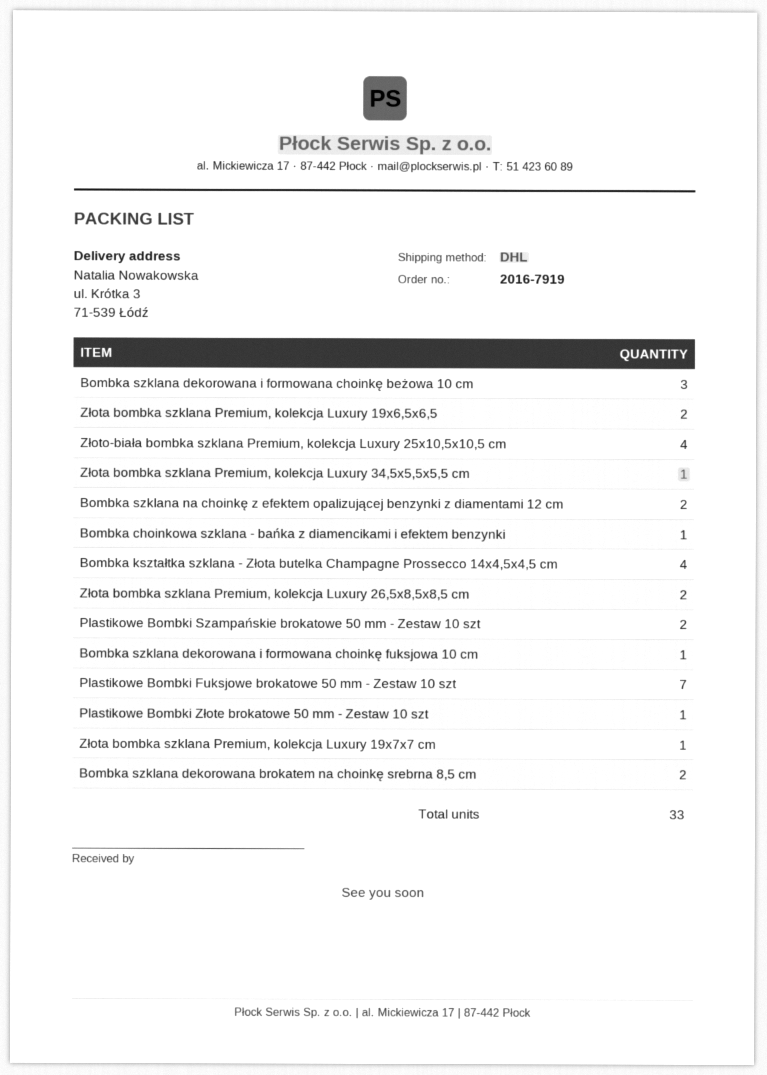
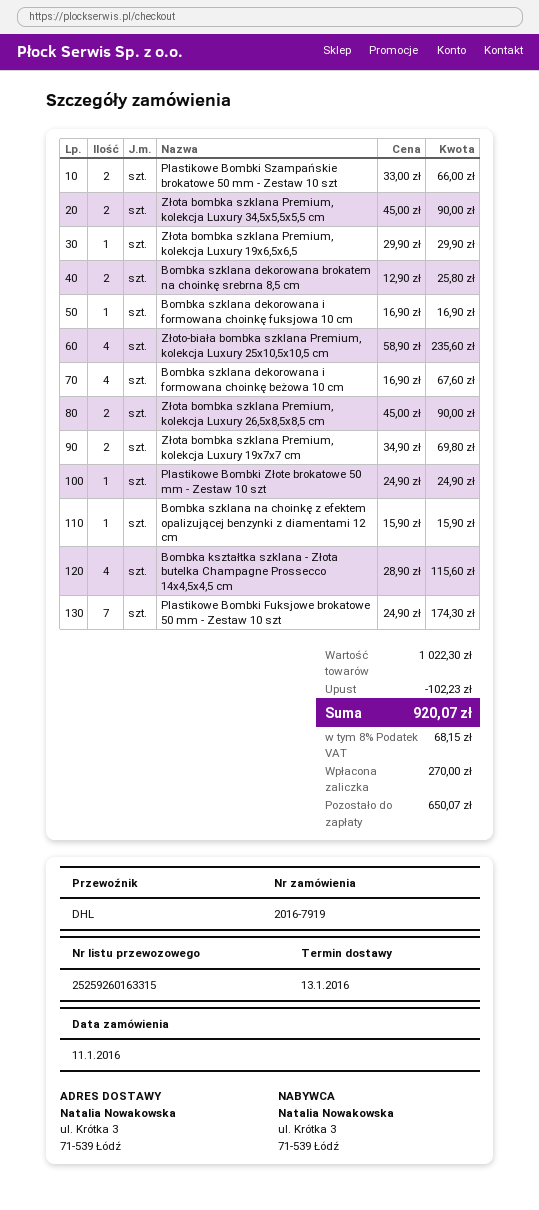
Bombka szklana dekorowana i formowana choinkę beżowa 10 cm: 3 -> 4
Złota bombka szklana Premium, kolekcja Luxury 19x6,5x6,5: 2 -> 1
Złota bombka szklana Premium, kolekcja Luxury 34,5x5,5x5,5 cm: 1 -> 2
Bombka szklana na choinkę z efektem opalizującej benzynki z diamentami 12 cm: 2 -> 1
Bombka choinkowa szklana - bańka z diamencikami i efektem benzynki: 1 -> none
Złota bombka szklana Premium, kolekcja Luxury 19x7x7 cm: 1 -> 2

